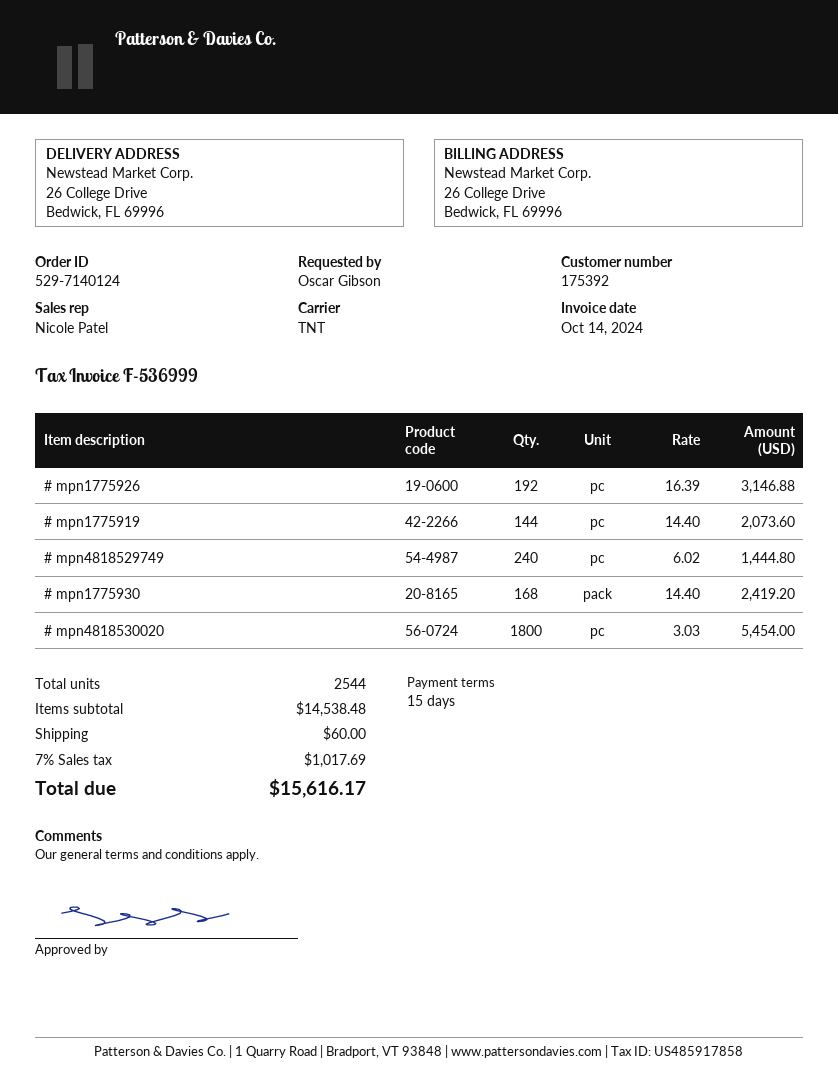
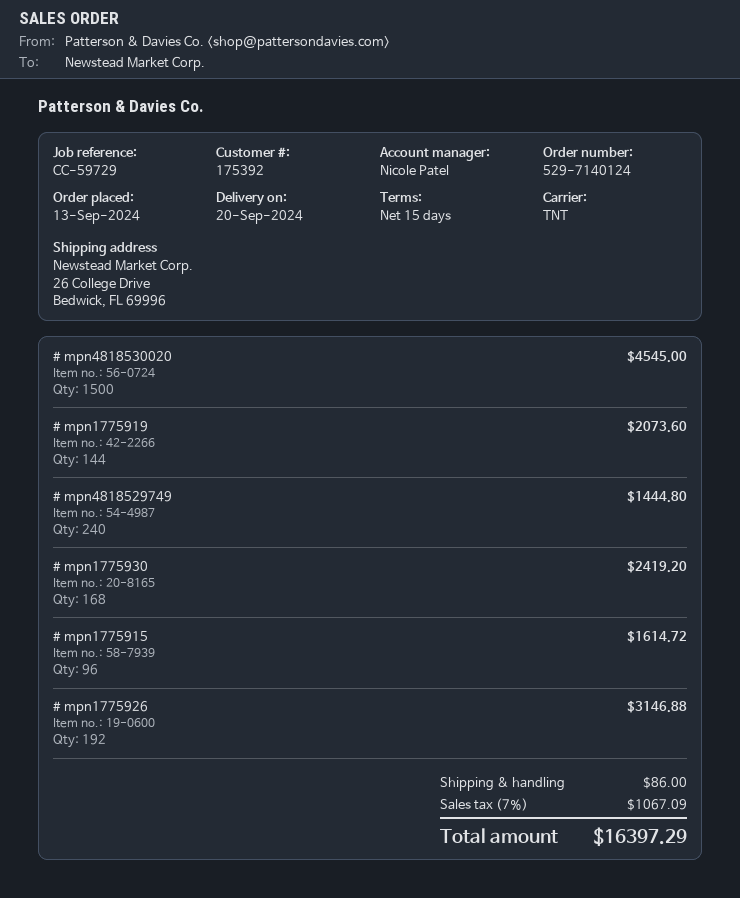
# mpn4818530020: 1800 for 5454.00 -> 1500 for 4545.00
# mpn1775915: none -> 96 for 1614.72
shipping: 60.00 -> 86.00
tax: 7% = 1017.69 -> 7% = 1067.09
total: 15616.17 -> 16397.29

